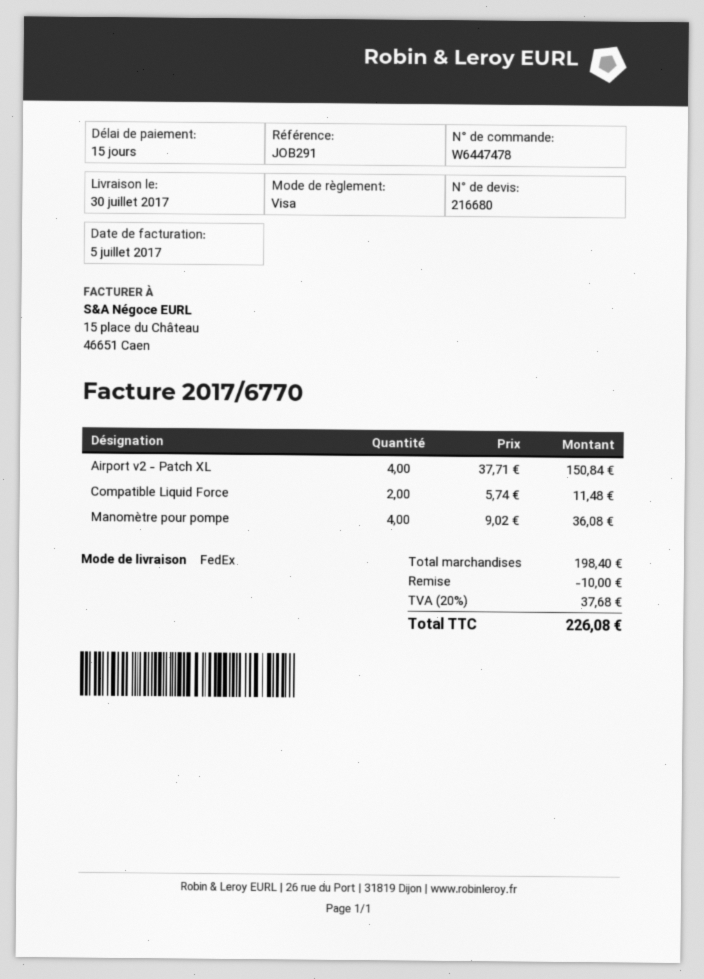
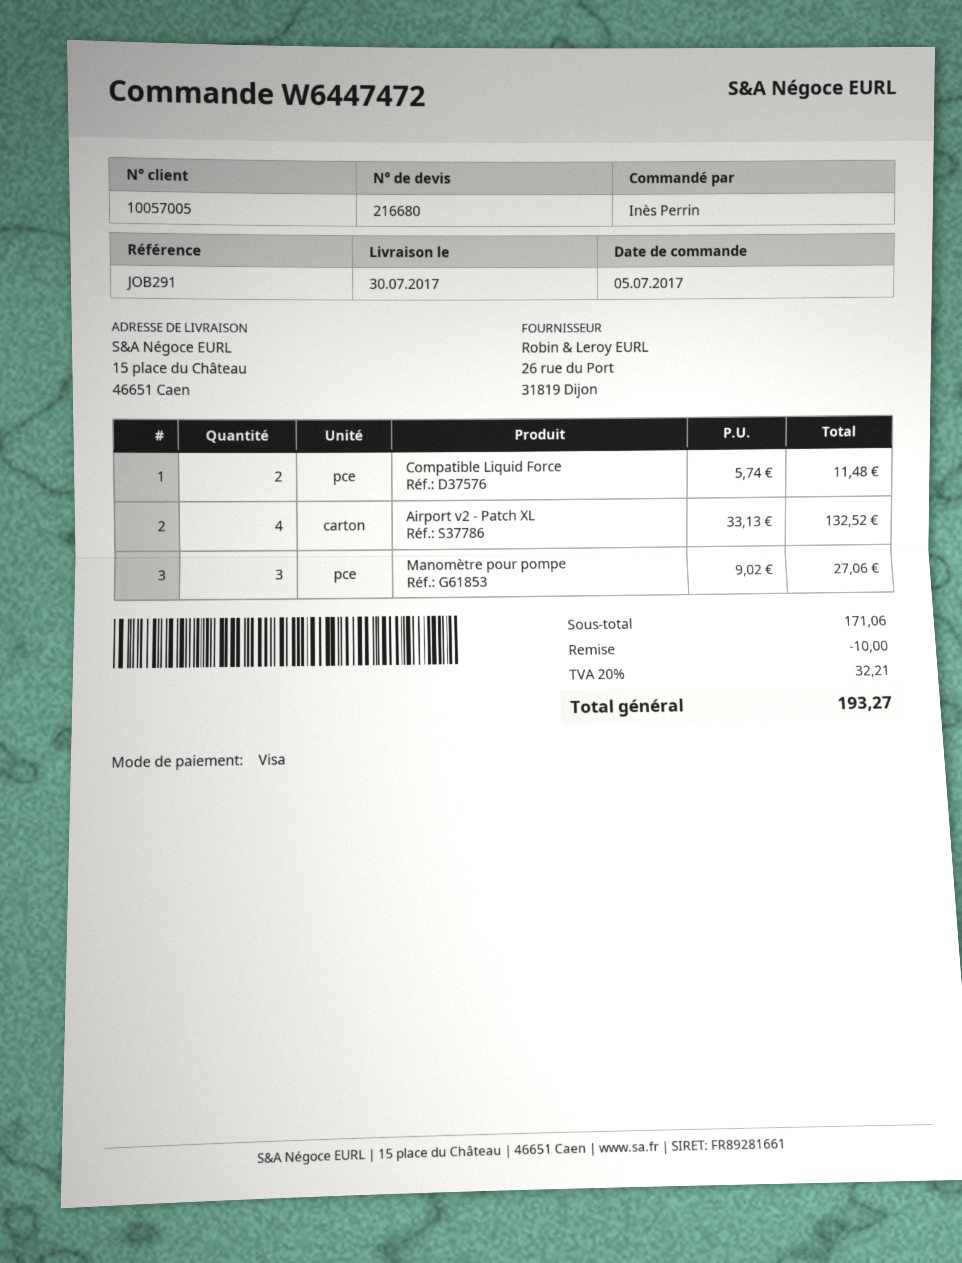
order number: W6447478 -> W6447472
Airport v2 - Patch XL: 4 x 37.71 = 150.84 -> 4 x 33.13 = 132.52
Manomètre pour pompe: 4 x 9.02 = 36.08 -> 3 x 9.02 = 27.06
subtotal: 198.40 -> 171.06
tax: 20% = 37.68 -> 20% = 32.21
total: 226.08 -> 193.27

